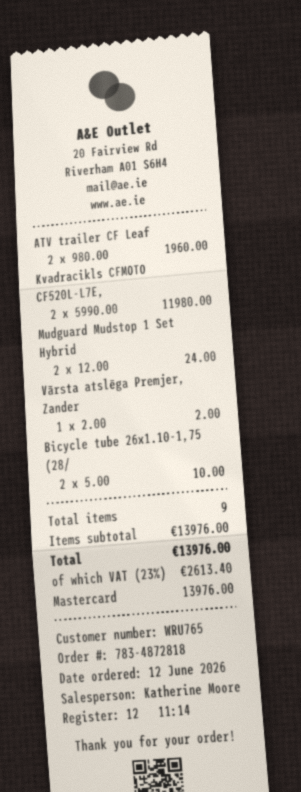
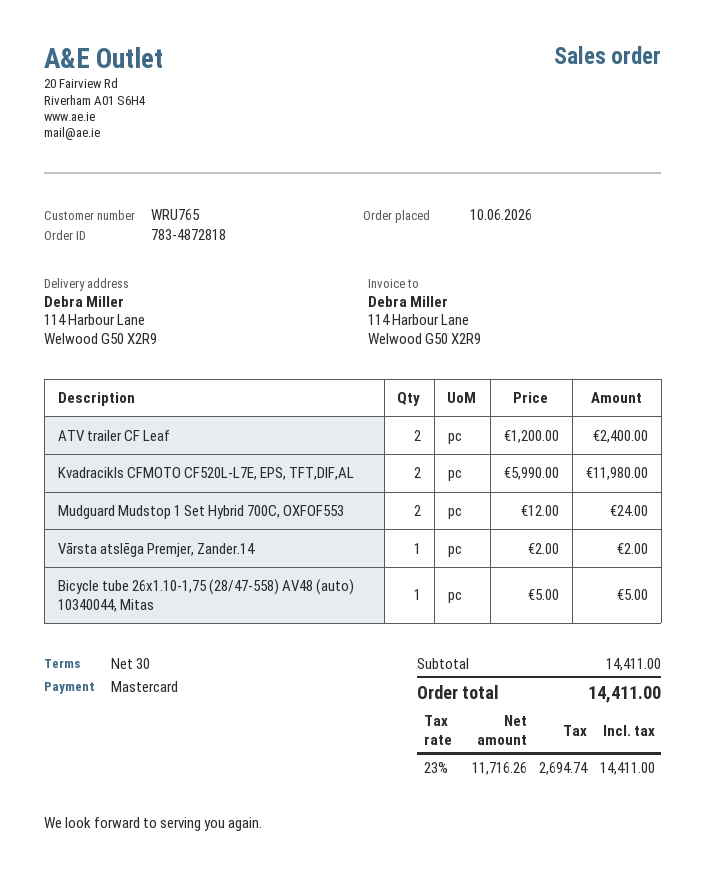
order date: 2026-06-12 -> 2026-06-10
ATV trailer CF Leaf: 2 x 980.00 = 1960.00 -> 2 x 1200.00 = 2400.00
Bicycle tube 26x1.10-1,75 (28/: 2 x 5.00 = 10.00 -> 1 x 5.00 = 5.00
subtotal: 13976.00 -> 14411.00
tax: 23% = 2613.40 -> 23% = 2694.74
total: 13976.00 -> 14411.00

